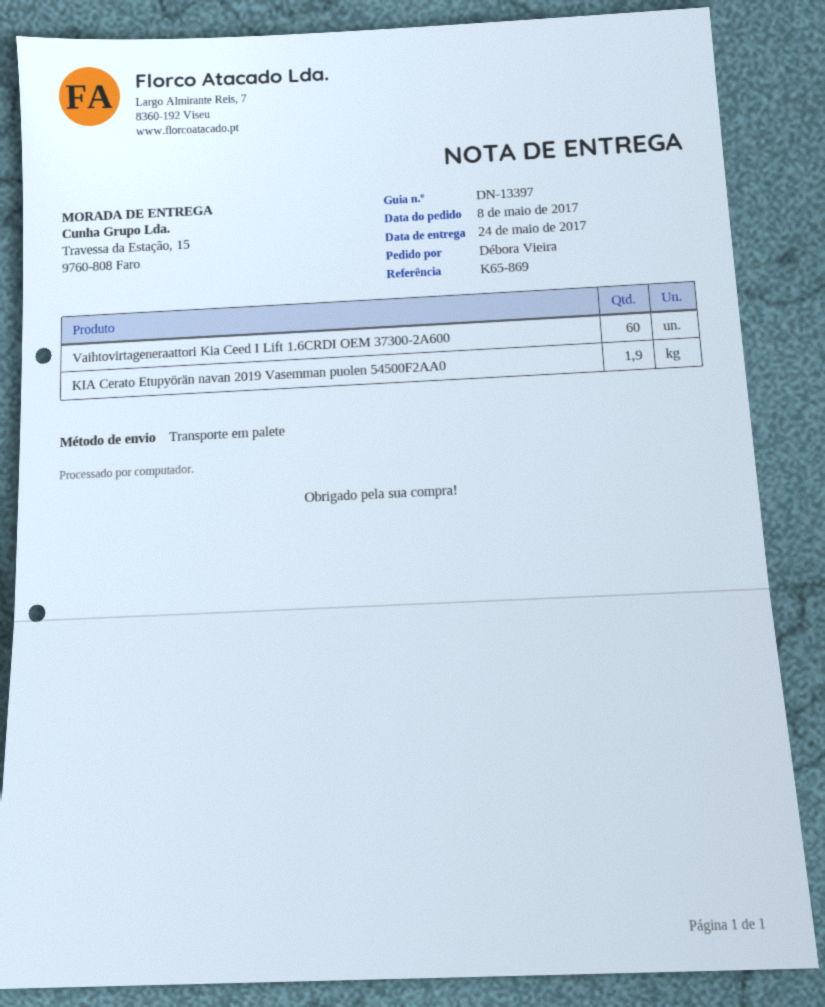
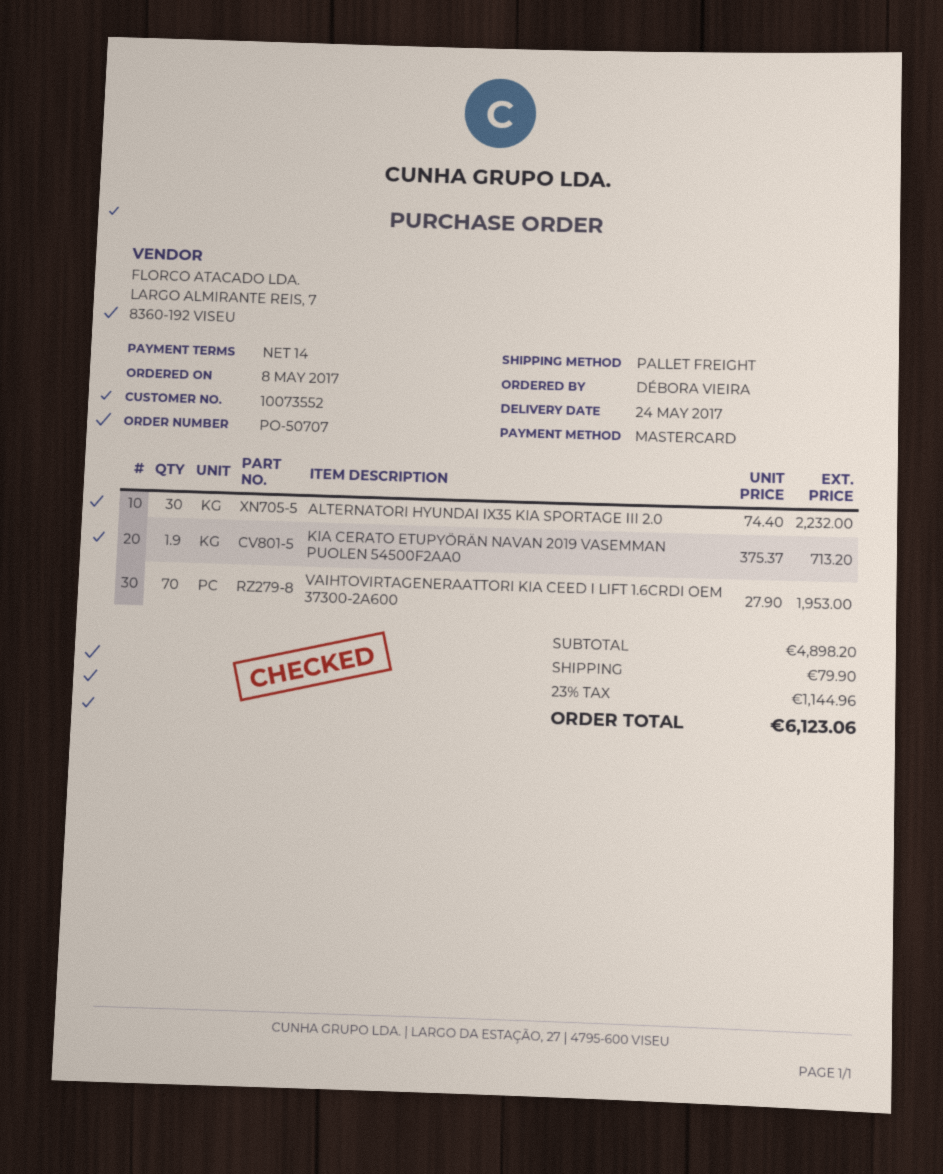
Vaihtovirtageneraattori Kia Ceed I Lift 1.6CRDI OEM 37300-2A600: 60 -> 70
ALTERNATORI HYUNDAI IX35 KIA SPORTAGE III 2.0: none -> 30

